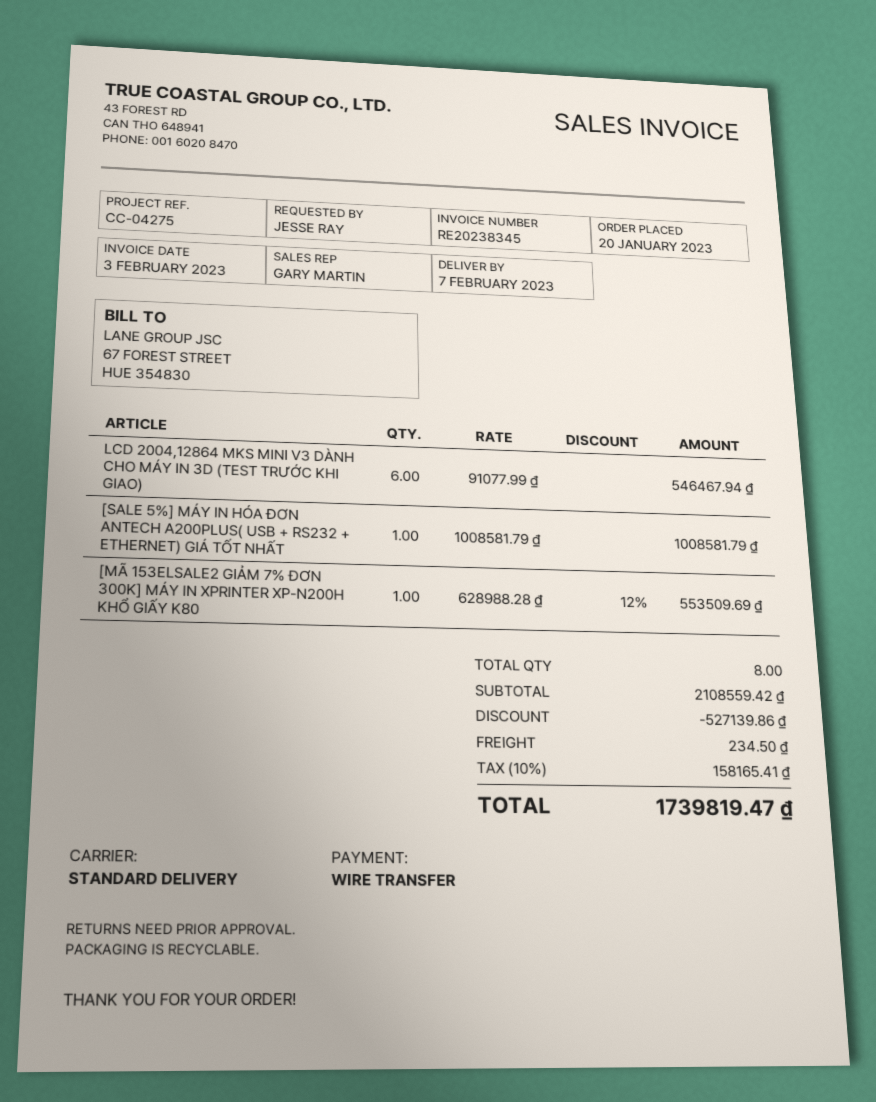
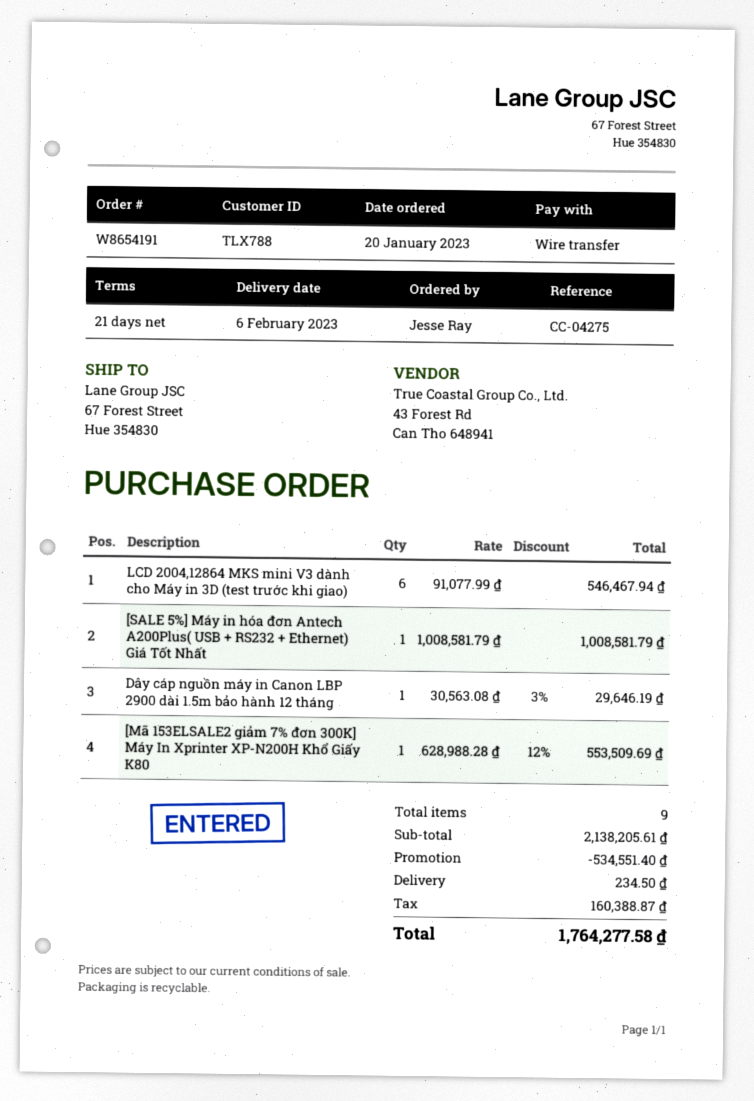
delivery date: 2023-02-07 -> 2023-02-06
Dây cáp nguồn máy in Canon LBP 2900 dài 1.5m bảo hành 12 tháng: none -> 1 x 30563.08 - 3% = 29646.19
total quantity: 8 -> 9
subtotal: 2108559.42 -> 2138205.61
discount: 527139.86 -> 534551.40
tax: 158165.41 -> 160388.87
total: 1739819.47 -> 1764277.58

